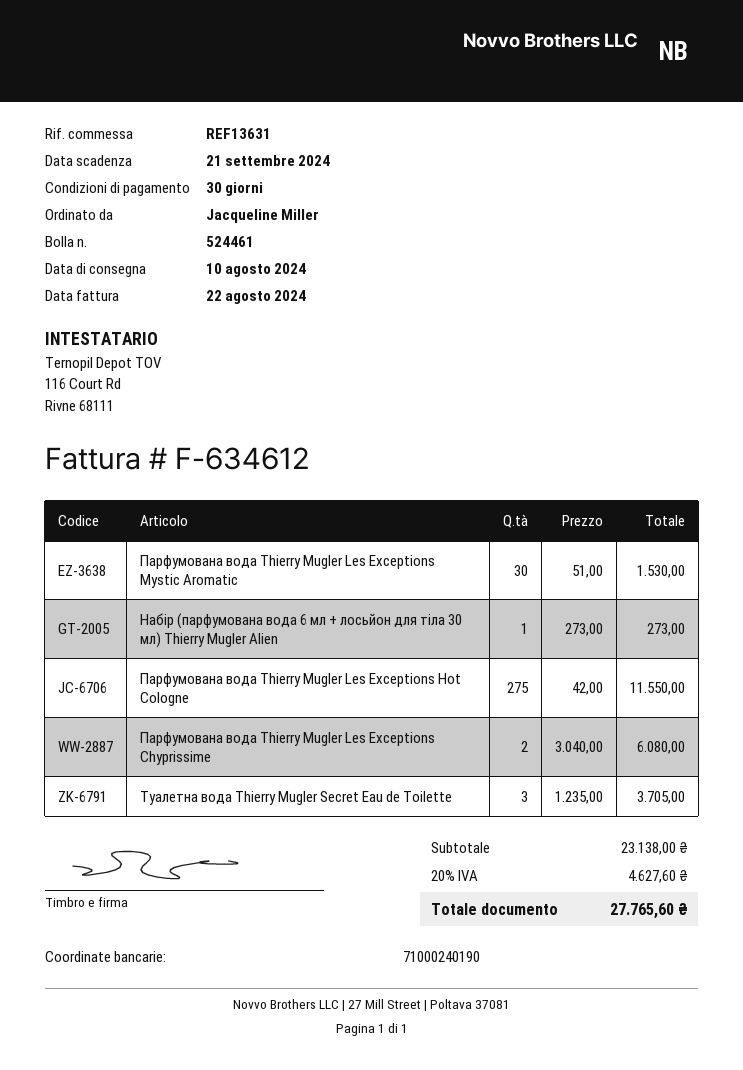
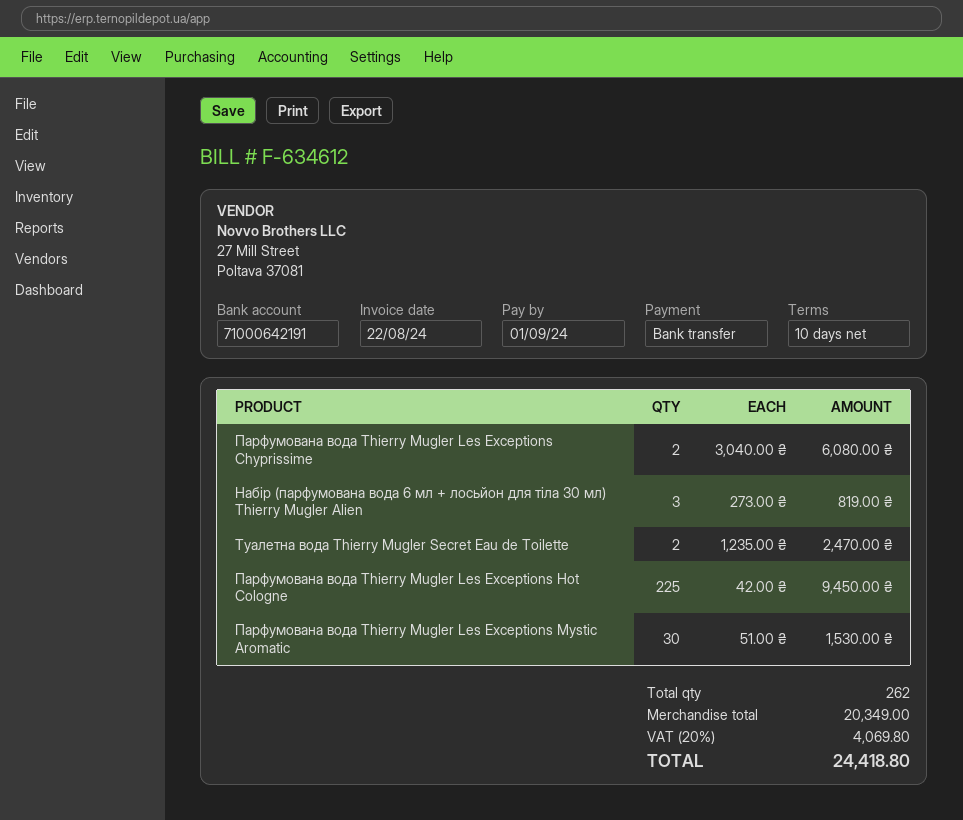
payment terms: 30 days -> 10 days
due date: 2024-09-21 -> 2024-09-01
bank account: 71000240190 -> 71000642191
Набір (парфумована вода 6 мл + лосьйон для тіла 30 мл) Thierry Mugler Alien: 1 x 273.00 = 273.00 -> 3 x 273.00 = 819.00
Парфумована вода Thierry Mugler Les Exceptions Hot Cologne: 275 x 42.00 = 11550.00 -> 225 x 42.00 = 9450.00
Туалетна вода Thierry Mugler Secret Eau de Toilette: 3 x 1235.00 = 3705.00 -> 2 x 1235.00 = 2470.00
subtotal: 23138.00 -> 20349.00
tax: 20% = 4627.60 -> 20% = 4069.80
total: 27765.60 -> 24418.80

